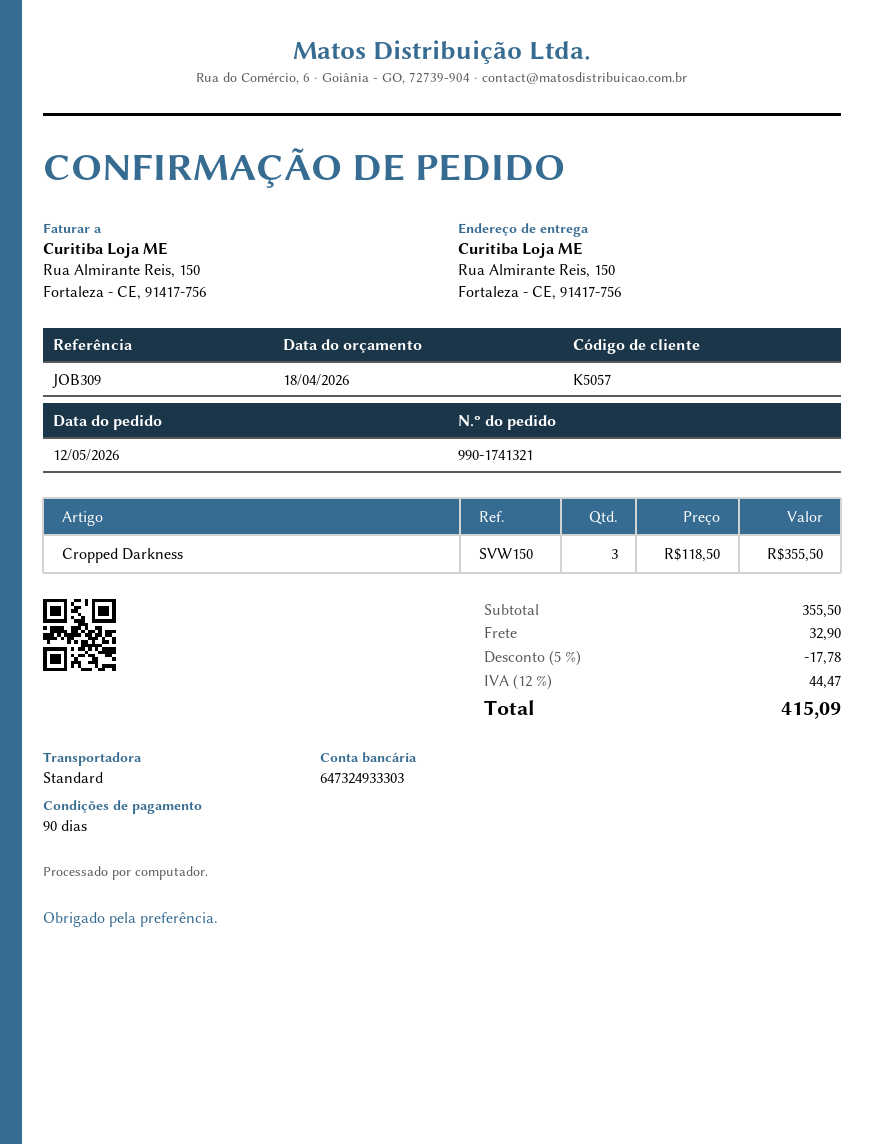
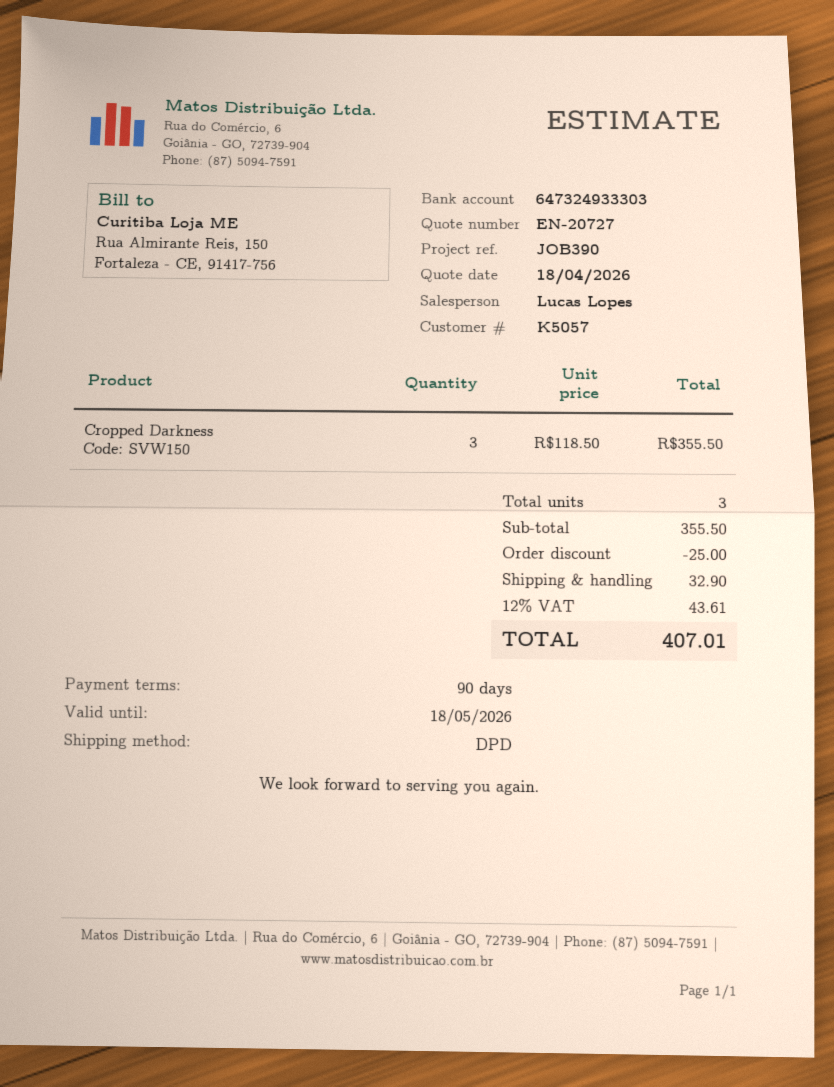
reference: JOB309 -> JOB390
shipping method: standard -> DPD
discount: 17.78 -> 25.00
tax: 12% = 44.47 -> 12% = 43.61
total: 415.09 -> 407.01

